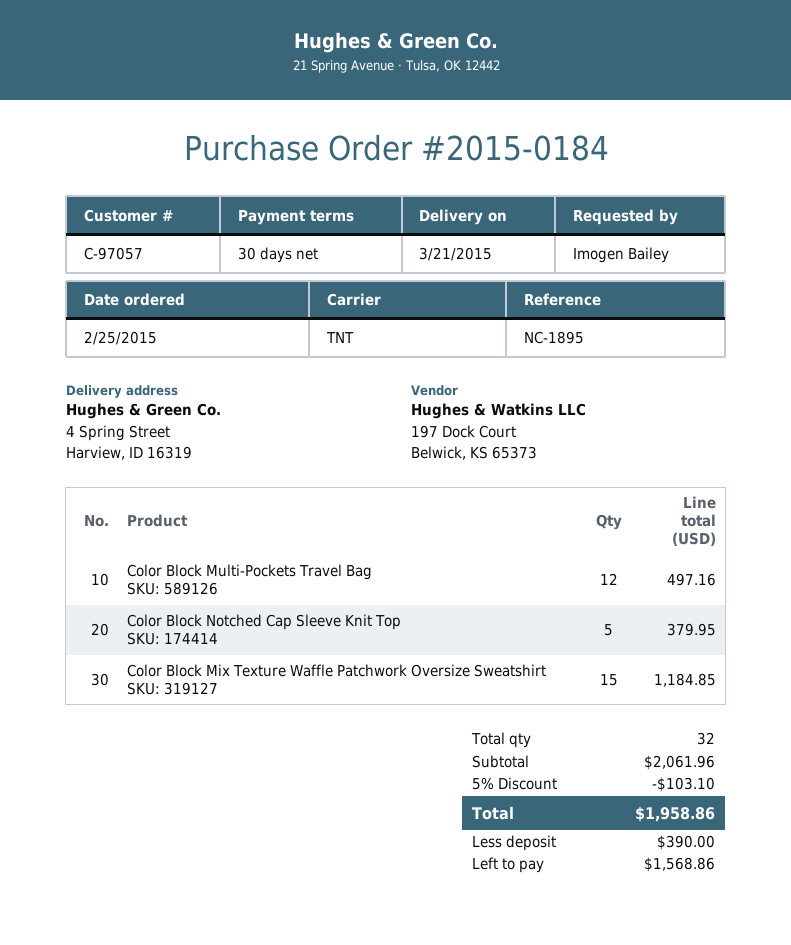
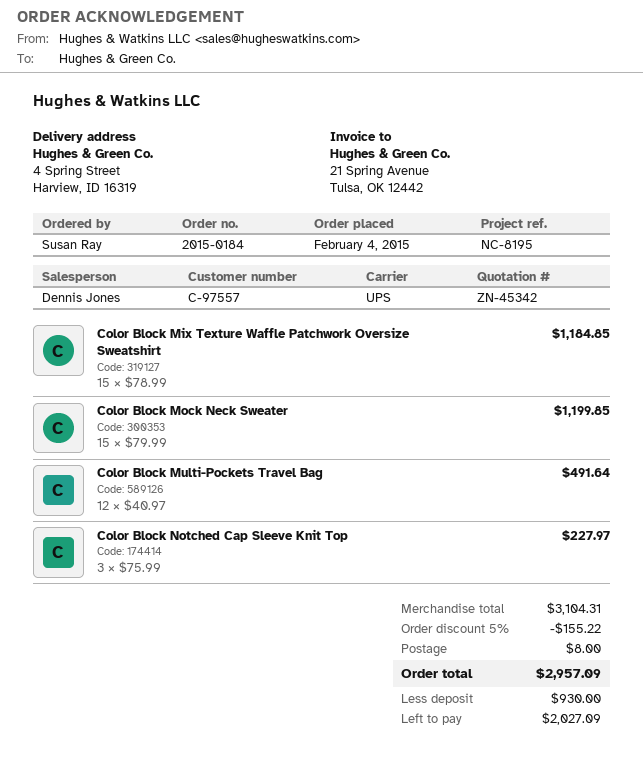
order date: 2015-02-25 -> 2015-02-04
customer number: C-97057 -> C-97557
reference: NC-1895 -> NC-8195
ordered by: Imogen Bailey -> Susan Ray
shipping method: TNT -> UPS
Color Block Multi-Pockets Travel Bag: 12 for 497.16 -> 12 for 491.64
Color Block Notched Cap Sleeve Knit Top: 5 for 379.95 -> 3 for 227.97
Color Block Mock Neck Sweater: none -> 15 for 1199.85
subtotal: 2061.96 -> 3104.31
discount: 5% = 103.10 -> 5% = 155.22
shipping: none -> 8.00
total: 1958.86 -> 2957.09
deposit: 390.00 -> 930.00
balance: 1568.86 -> 2027.09

